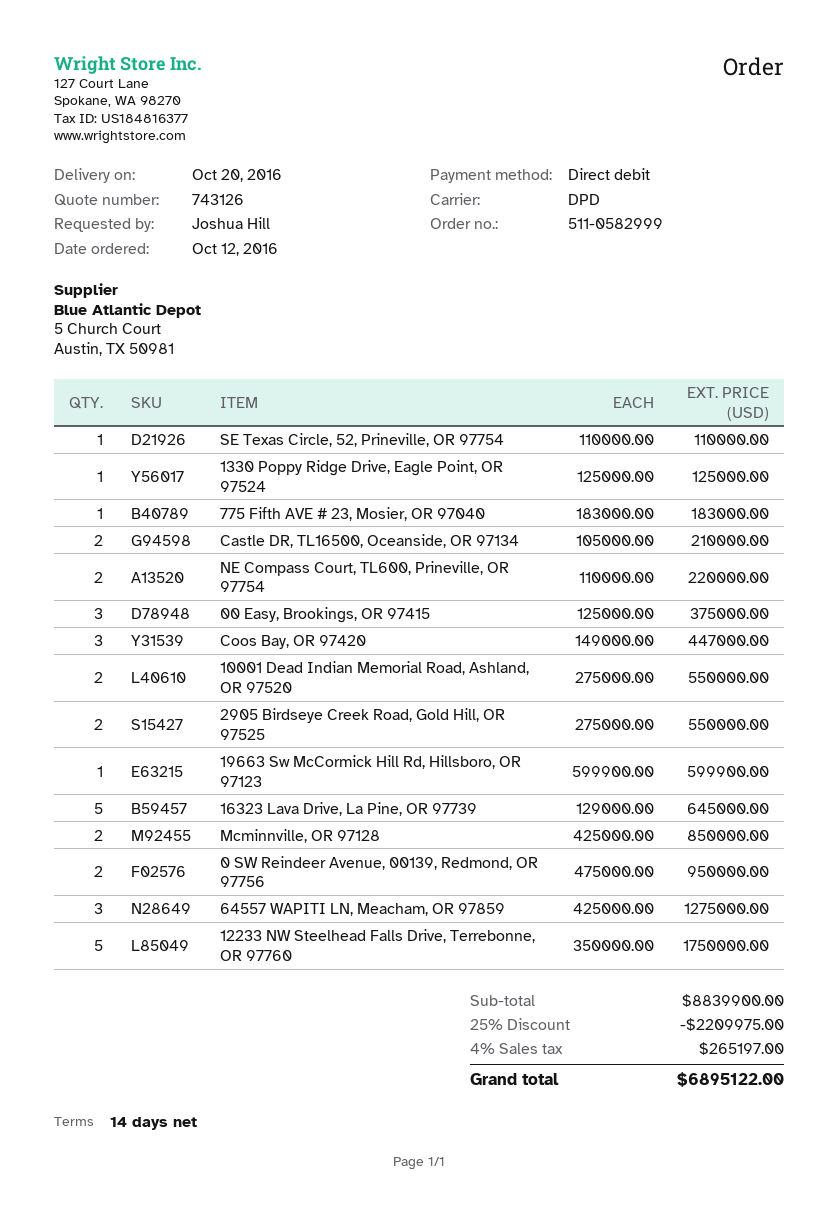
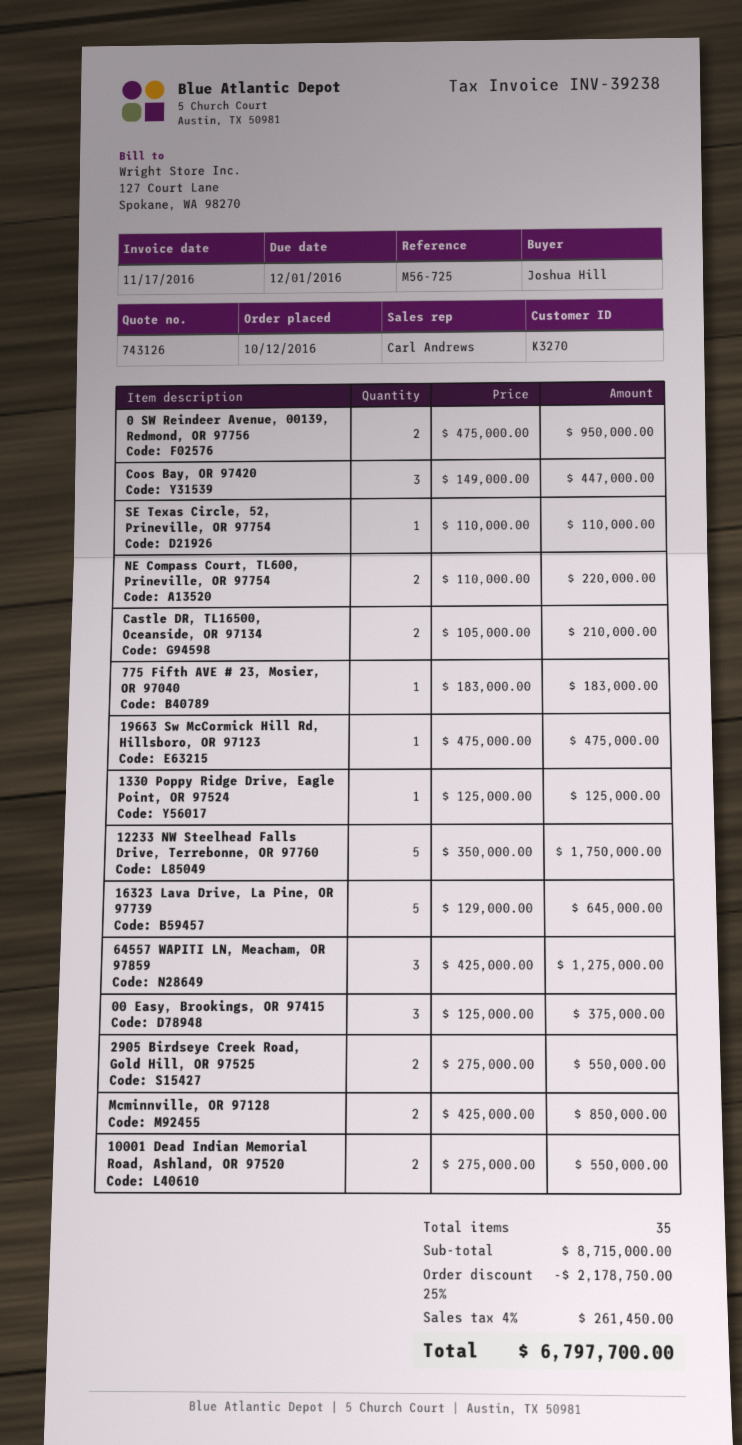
19663 Sw McCormick Hill Rd, Hillsboro, OR 97123: 1 x 599900.00 = 599900.00 -> 1 x 475000.00 = 475000.00
subtotal: 8839900.00 -> 8715000.00
discount: 25% = 2209975.00 -> 25% = 2178750.00
tax: 4% = 265197.00 -> 4% = 261450.00
total: 6895122.00 -> 6797700.00

